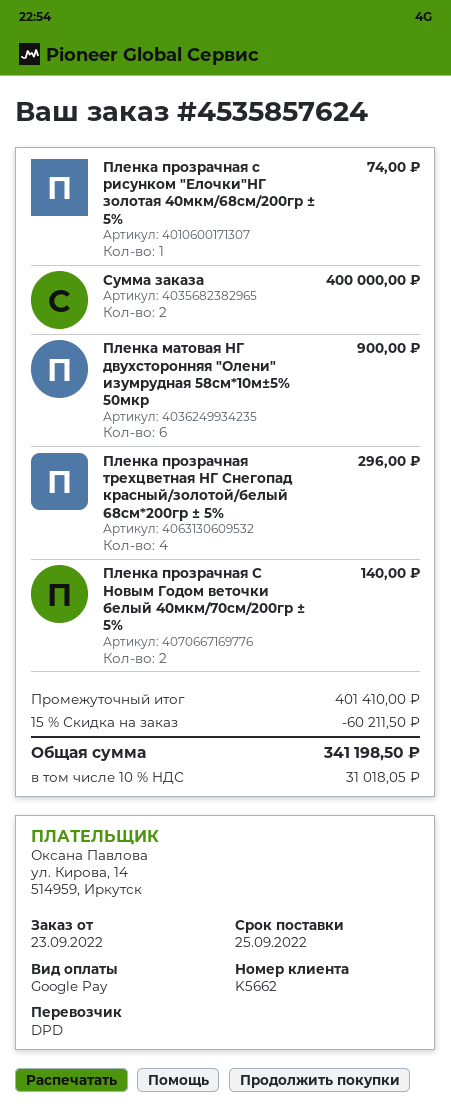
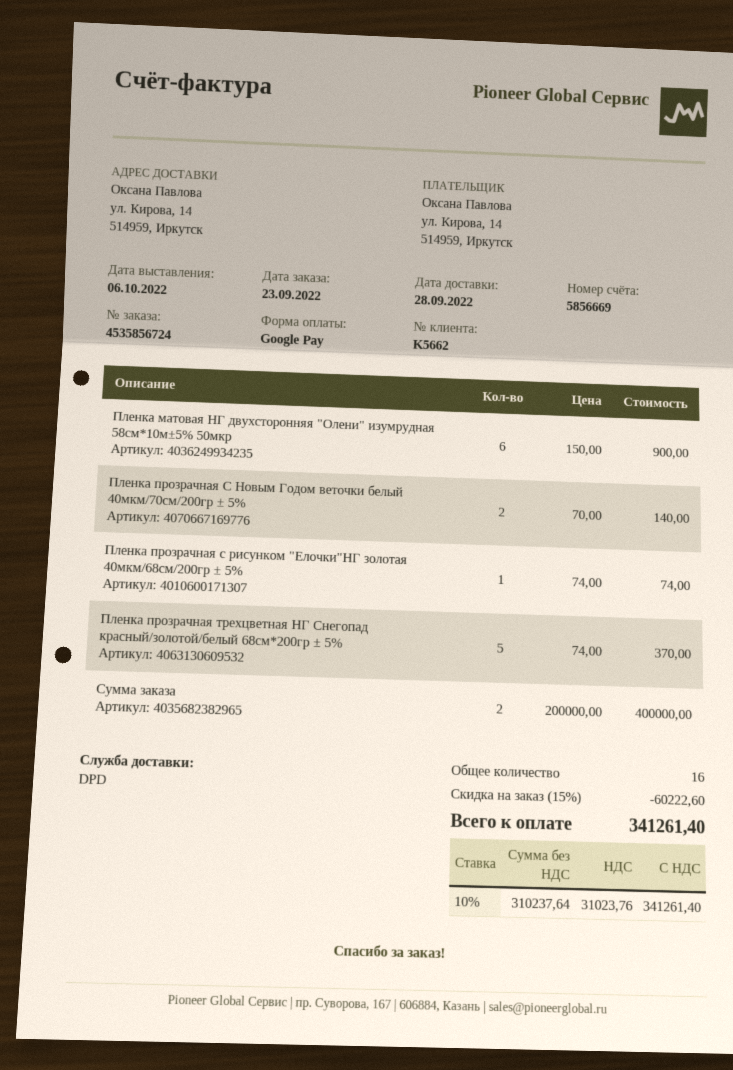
order number: 4535857624 -> 4535856724
delivery date: 2022-09-25 -> 2022-09-28
Пленка прозрачная трехцветная НГ Снегопад красный/золотой/белый 68см*200гр ± 5%: 4 for 296.00 -> 5 for 370.00
discount: 15% = 60211.50 -> 15% = 60222.60
tax: 10% = 31018.05 -> 10% = 31023.76
total: 341198.50 -> 341261.40

